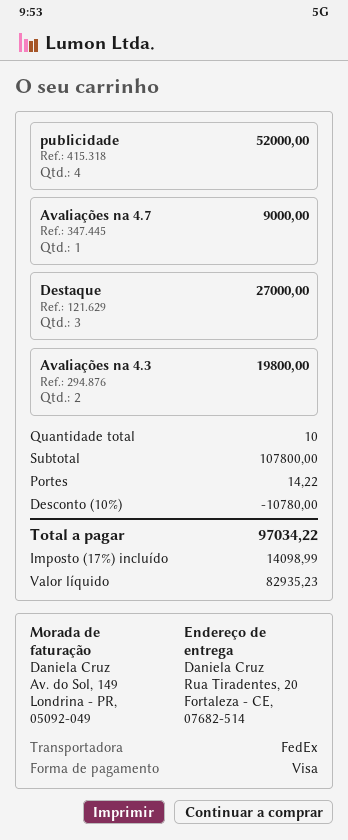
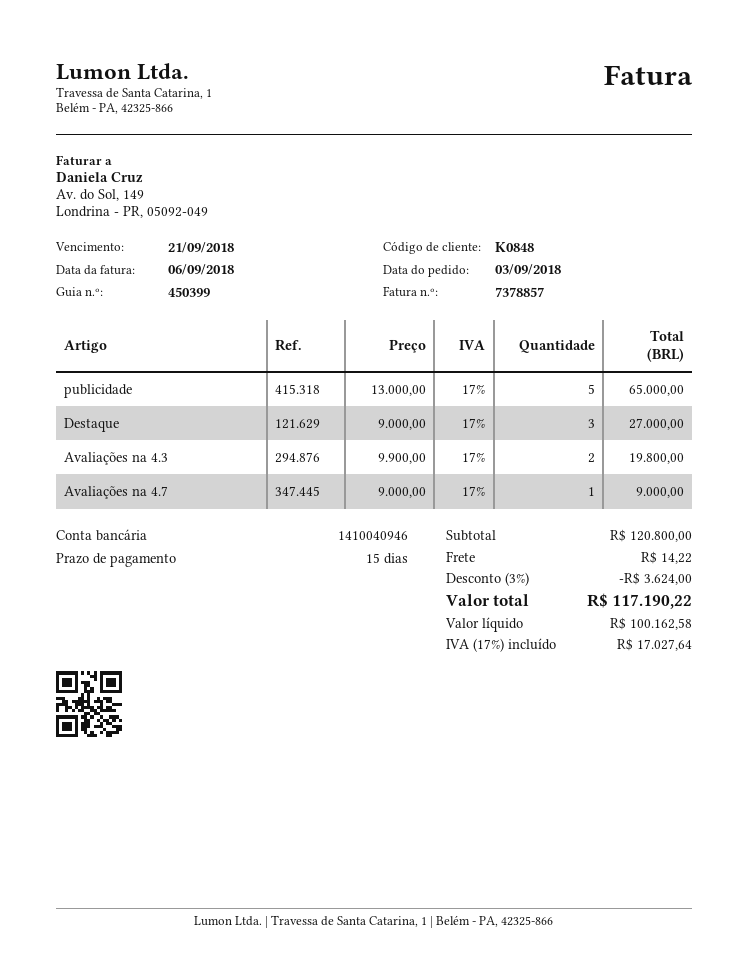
publicidade: 4 for 52000.00 -> 5 for 65000.00
subtotal: 107800.00 -> 120800.00
discount: 10% = 10780.00 -> 3% = 3624.00
net: 82935.23 -> 100162.58
tax: 17% = 14098.99 -> 17% = 17027.64
total: 97034.22 -> 117190.22

